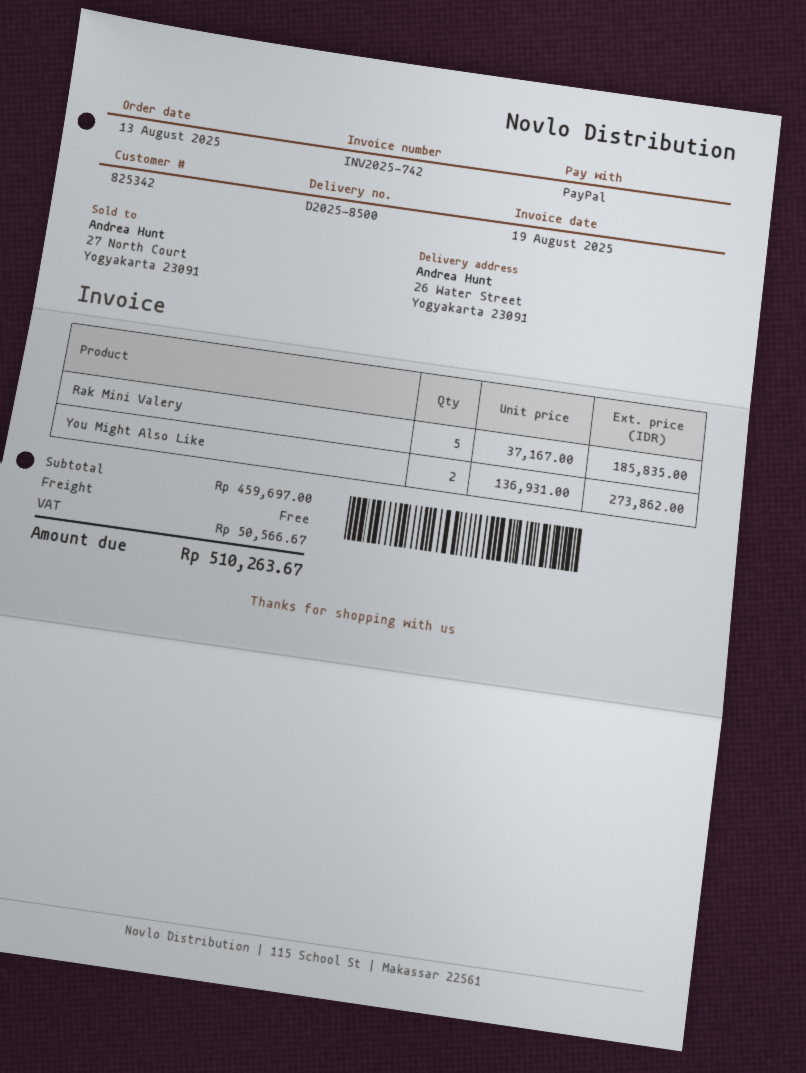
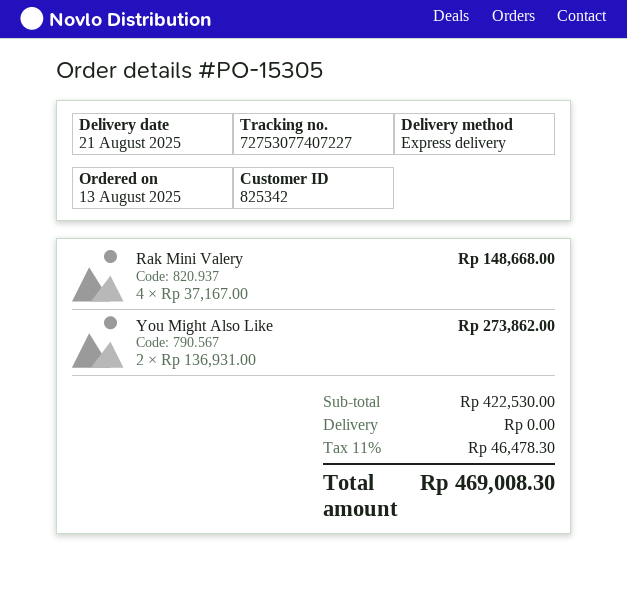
Rak Mini Valery: 5 x 37167.00 = 185835.00 -> 4 x 37167.00 = 148668.00
subtotal: 459697.00 -> 422530.00
tax: 50566.67 -> 46478.30
total: 510263.67 -> 469008.30

